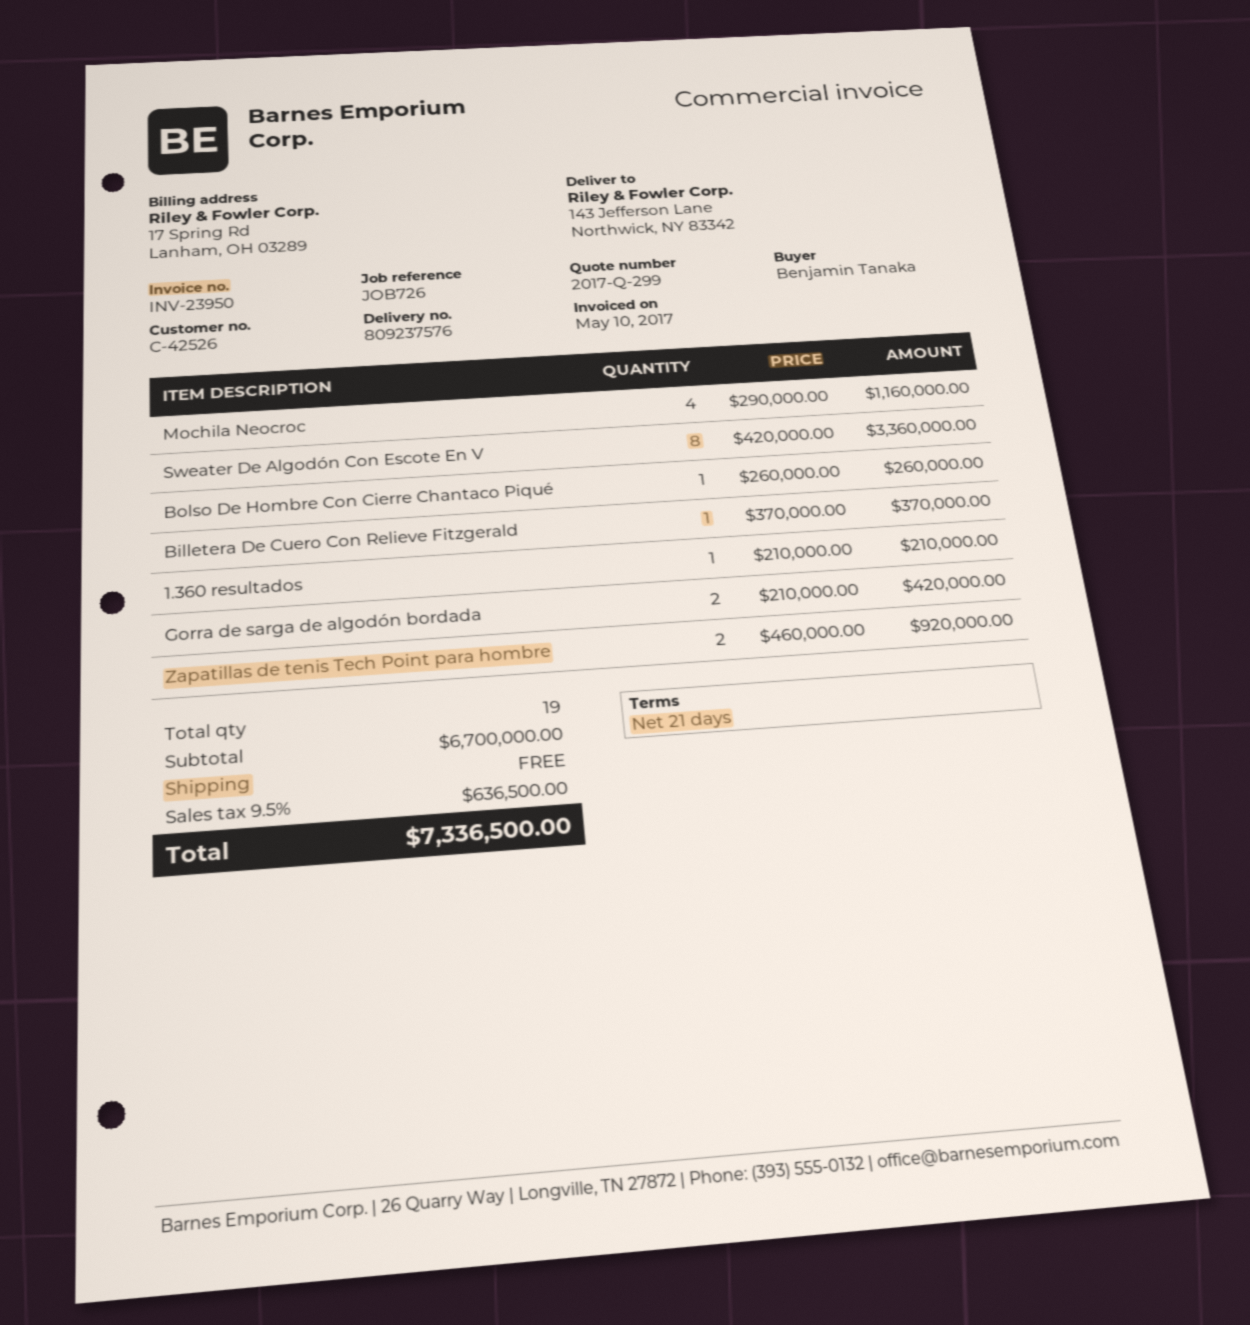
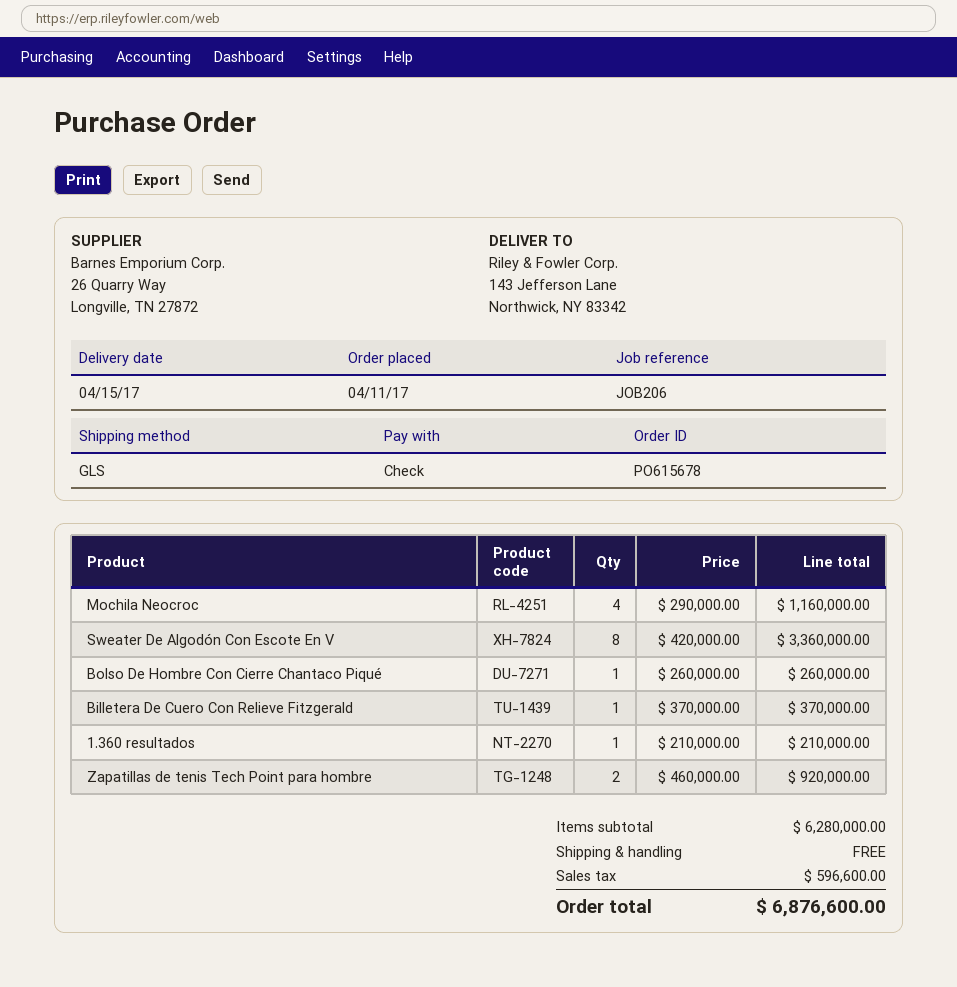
reference: JOB726 -> JOB206
Gorra de sarga de algodón bordada: 2 x 210000.00 = 420000.00 -> none
subtotal: 6700000.00 -> 6280000.00
tax: 636500.00 -> 596600.00
total: 7336500.00 -> 6876600.00

